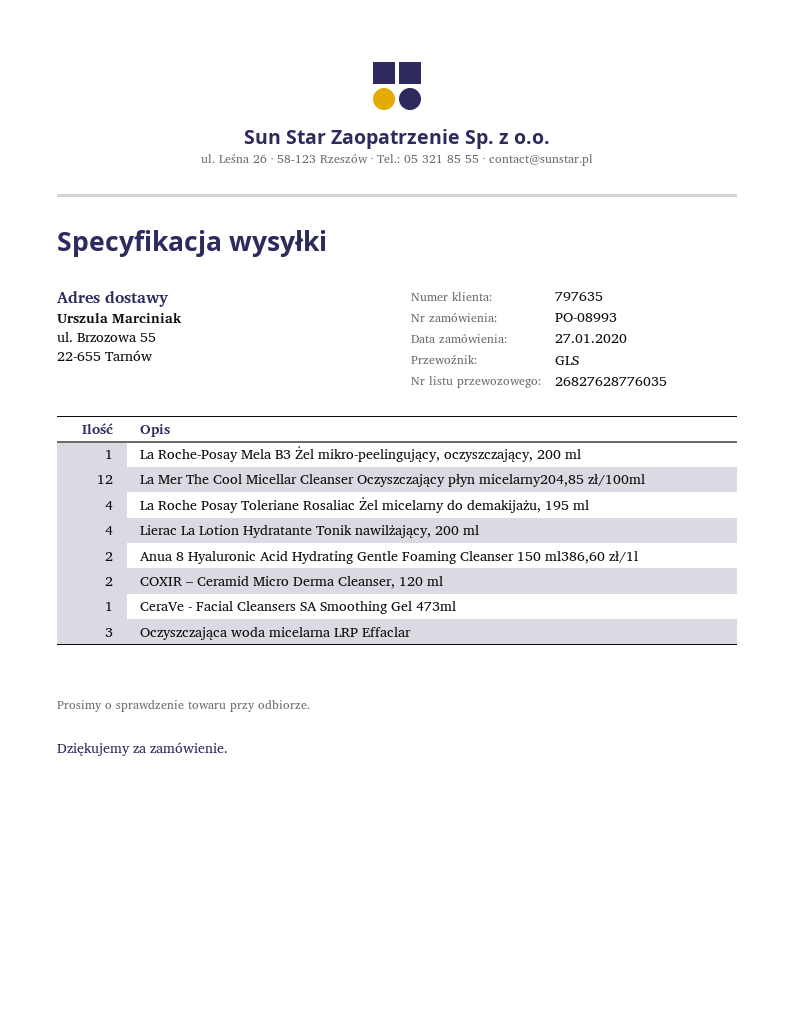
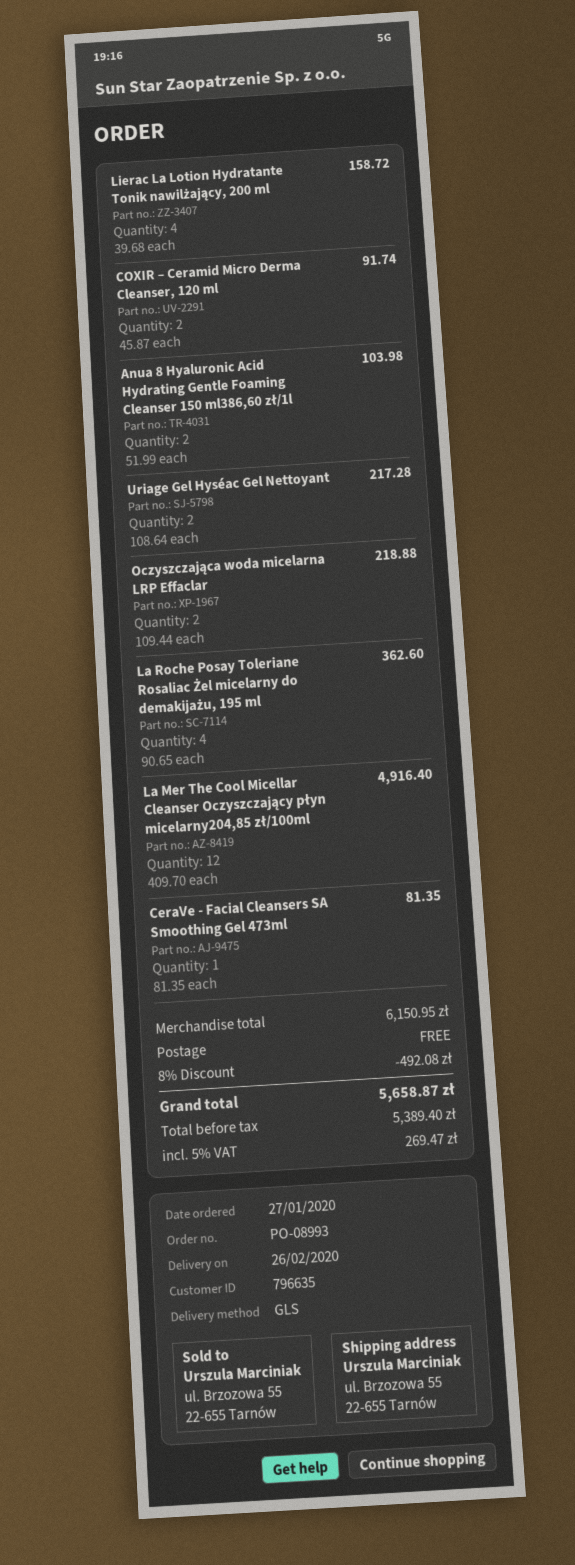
customer number: 797635 -> 796635
La Roche-Posay Mela B3 Żel mikro-peelingujący, oczyszczający, 200 ml: 1 -> none
Oczyszczająca woda micelarna LRP Effaclar: 3 -> 2
Uriage Gel Hyséac Gel Nettoyant: none -> 2

